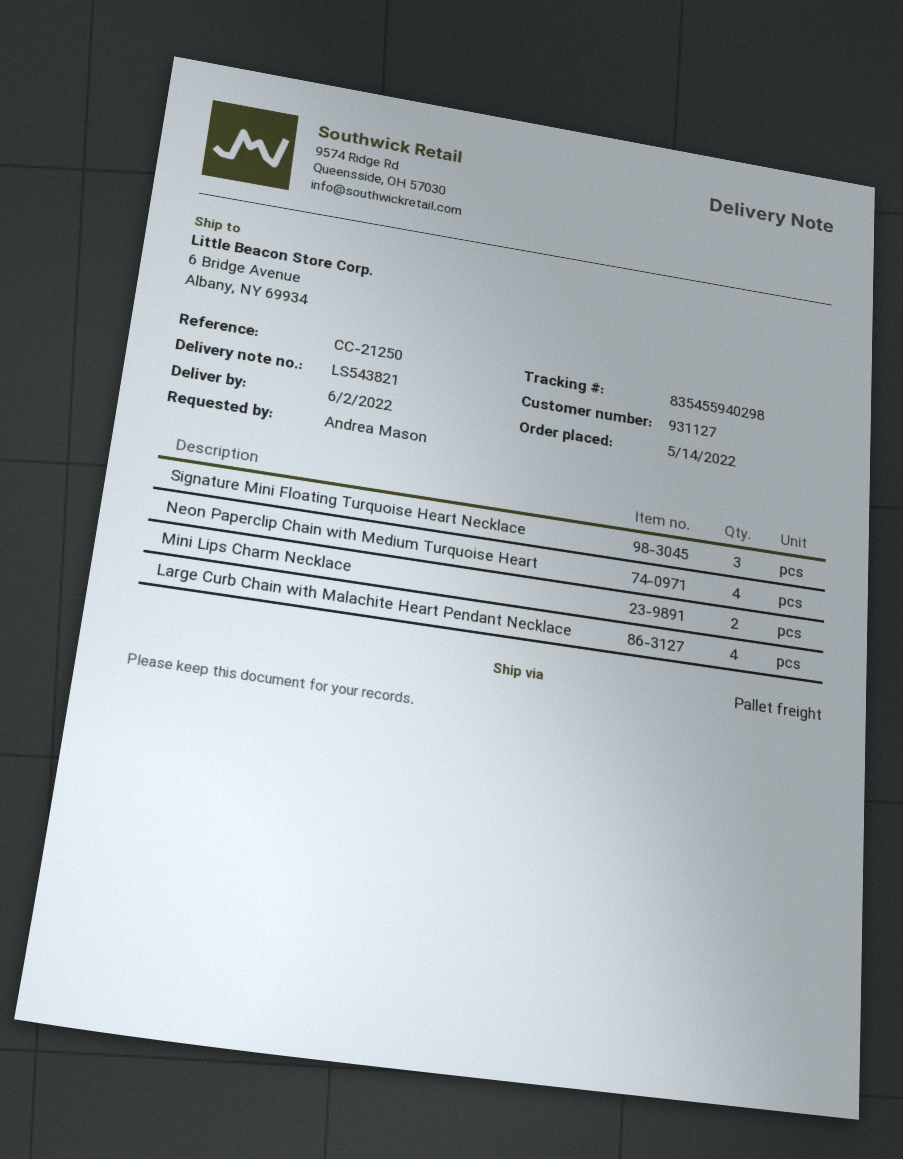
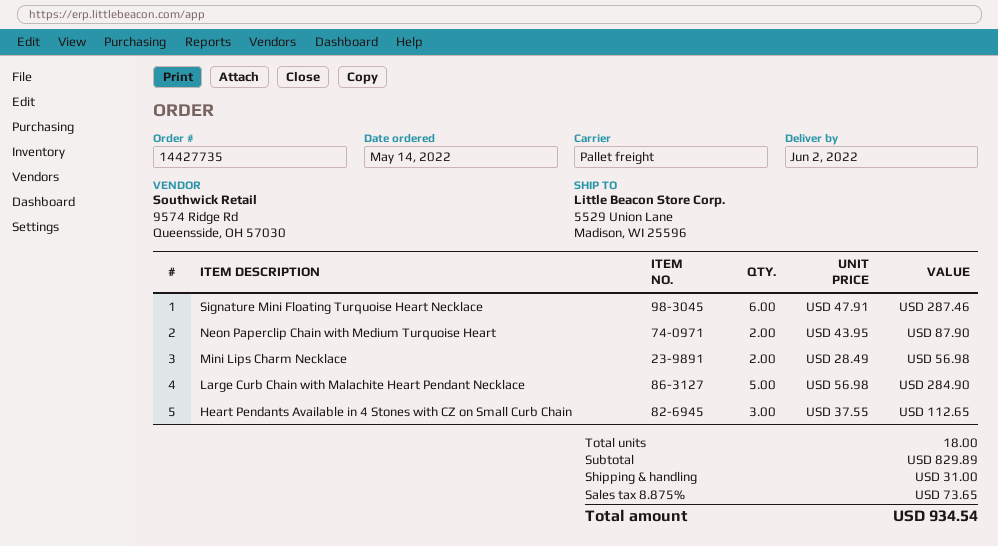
ship to: 6 Bridge Avenue, Albany, NY 69934 -> 5529 Union Lane, Madison, WI 25596
Signature Mini Floating Turquoise Heart Necklace: 3 -> 6
Neon Paperclip Chain with Medium Turquoise Heart: 4 -> 2
Large Curb Chain with Malachite Heart Pendant Necklace: 4 -> 5
Heart Pendants Available in 4 Stones with CZ on Small Curb Chain: none -> 3

